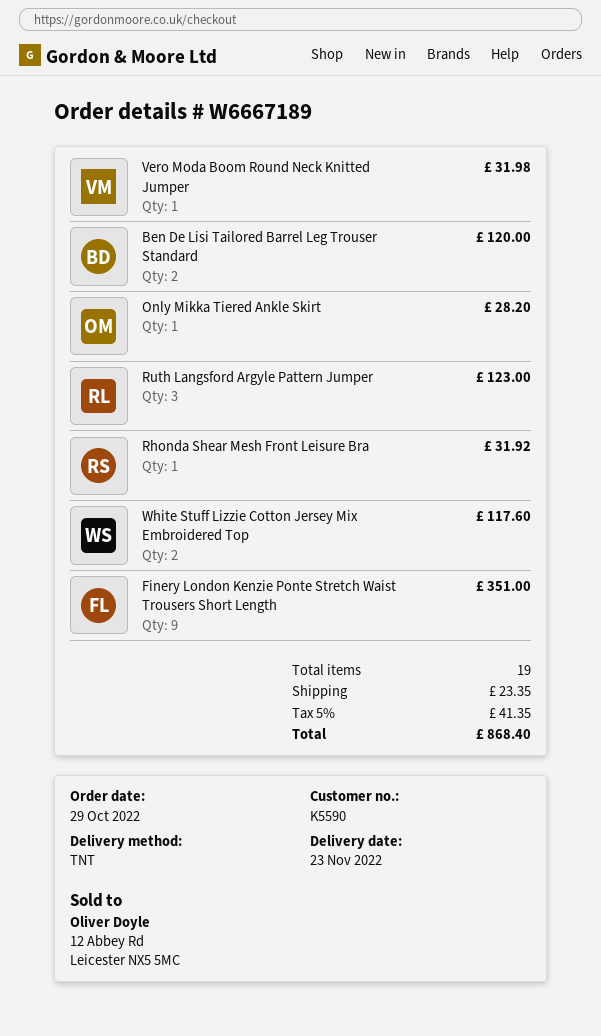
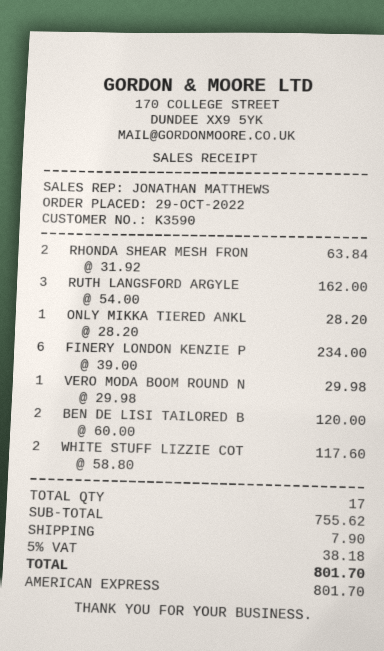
customer number: K5590 -> K3590
Vero Moda Boom Round Neck Knitted Jumper: 1 for 31.98 -> 1 for 29.98
Ruth Langsford Argyle Pattern Jumper: 3 for 123.00 -> 3 for 162.00
Rhonda Shear Mesh Front Leisure Bra: 1 for 31.92 -> 2 for 63.84
Finery London Kenzie Ponte Stretch Waist Trousers Short Length: 9 for 351.00 -> 6 for 234.00
total quantity: 19 -> 17
shipping: 23.35 -> 7.90
tax: 5% = 41.35 -> 5% = 38.18
total: 868.40 -> 801.70

